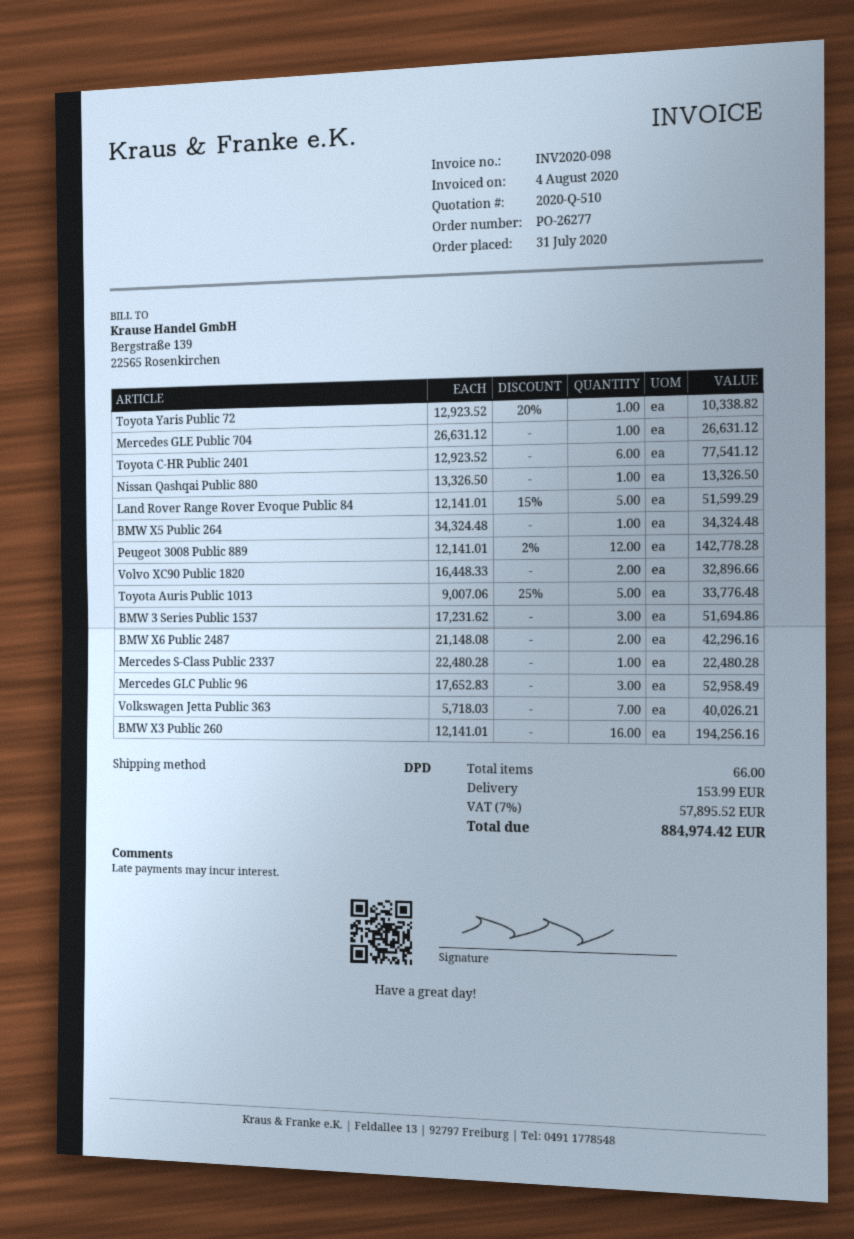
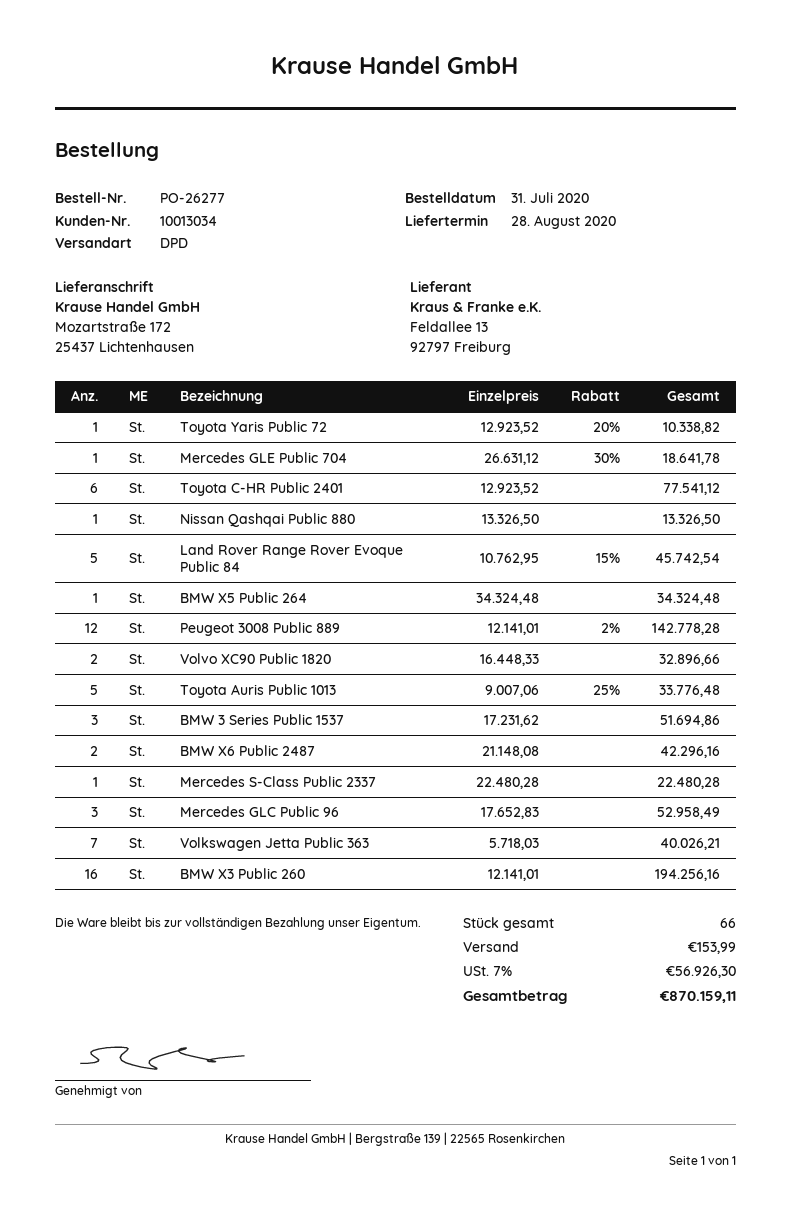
Mercedes GLE Public 704: 1 x 26631.12 = 26631.12 -> 1 x 26631.12 - 30% = 18641.78
Land Rover Range Rover Evoque Public 84: 5 x 12141.01 - 15% = 51599.29 -> 5 x 10762.95 - 15% = 45742.54
tax: 7% = 57895.52 -> 7% = 56926.30
total: 884974.42 -> 870159.11

